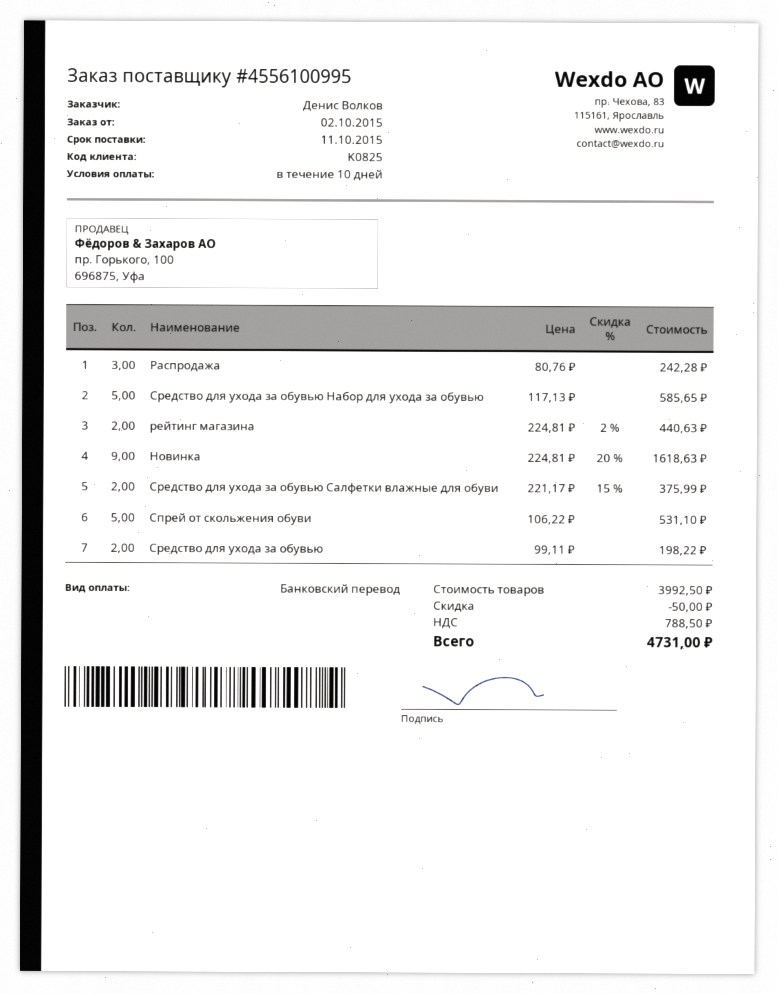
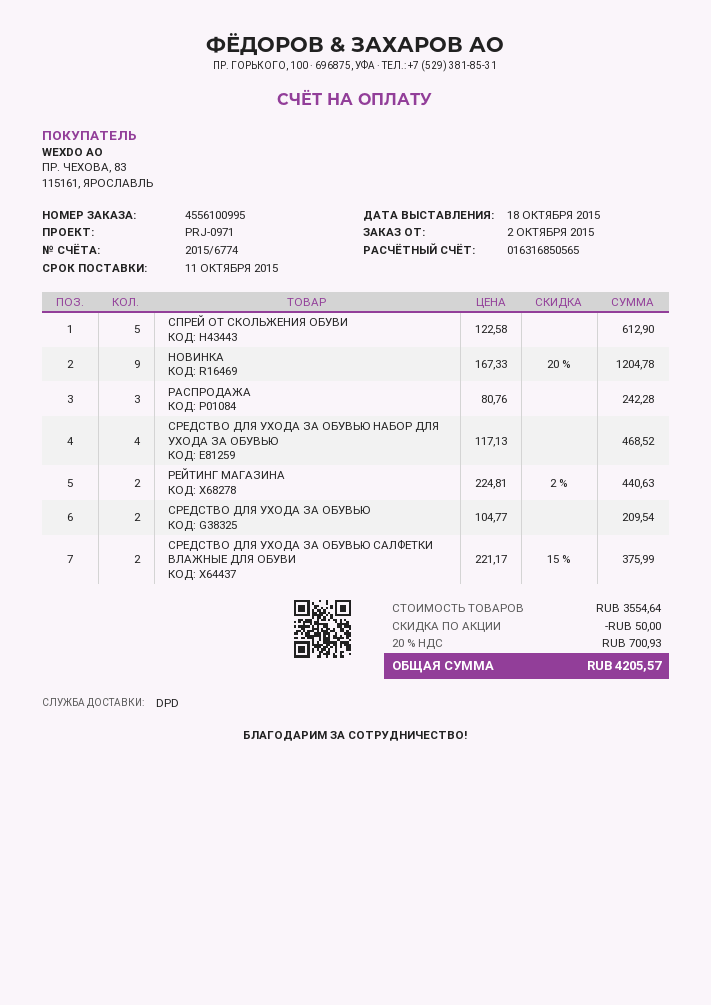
Средство для ухода за обувью Набор для ухода за обувью: 5 x 117.13 = 585.65 -> 4 x 117.13 = 468.52
Новинка: 9 x 224.81 - 20% = 1618.63 -> 9 x 167.33 - 20% = 1204.78
Спрей от скольжения обуви: 5 x 106.22 = 531.10 -> 5 x 122.58 = 612.90
Средство для ухода за обувью: 2 x 99.11 = 198.22 -> 2 x 104.77 = 209.54
subtotal: 3992.50 -> 3554.64
tax: 788.50 -> 700.93
total: 4731.00 -> 4205.57

